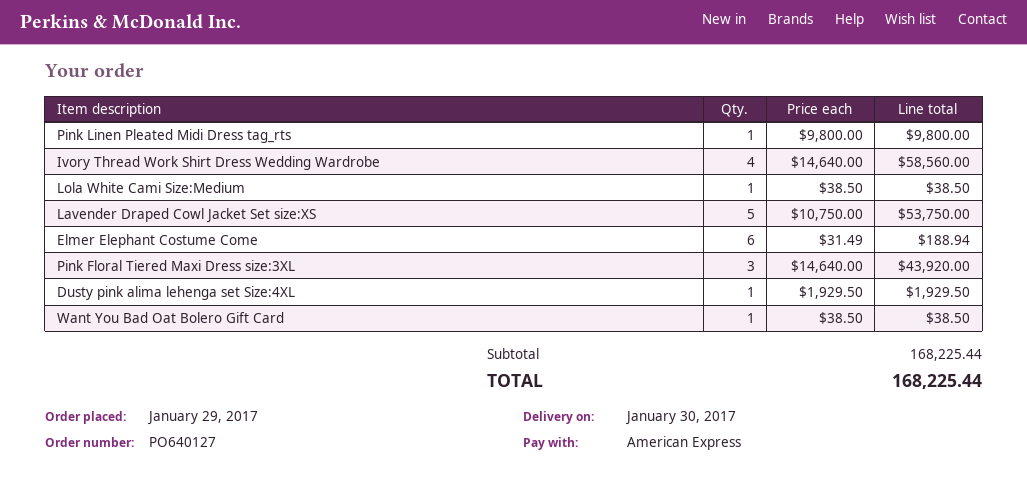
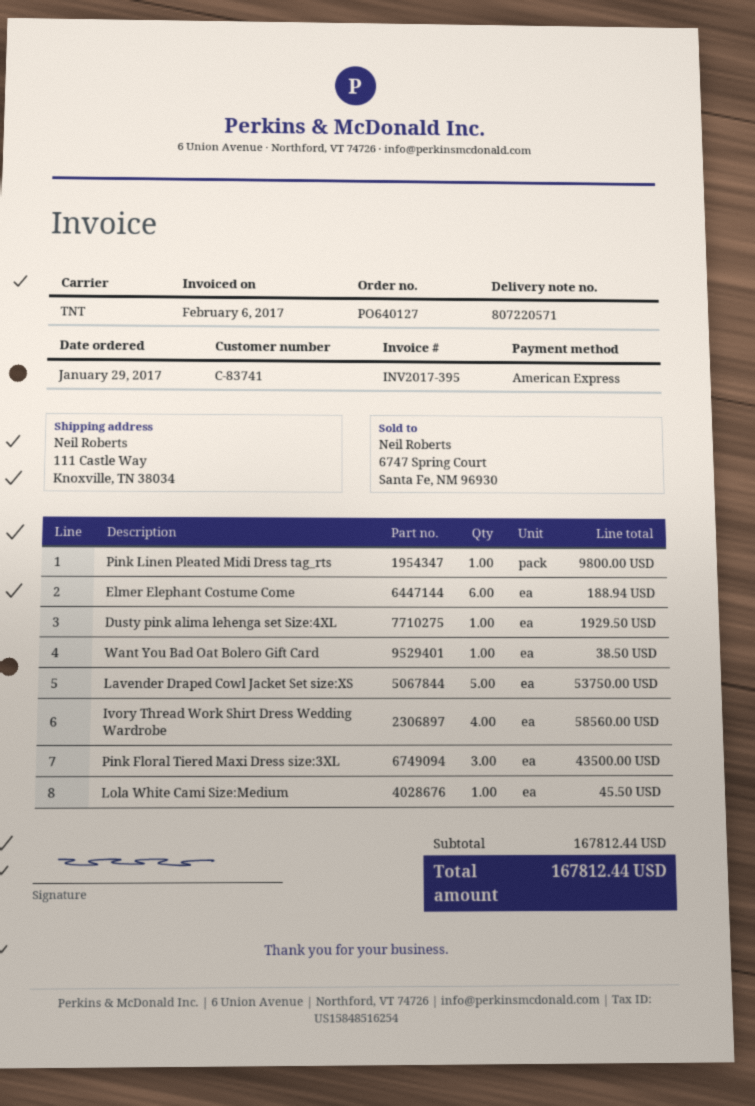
Lola White Cami Size:Medium: 1 for 38.50 -> 1 for 45.50
Pink Floral Tiered Maxi Dress size:3XL: 3 for 43920.00 -> 3 for 43500.00
subtotal: 168225.44 -> 167812.44
total: 168225.44 -> 167812.44

